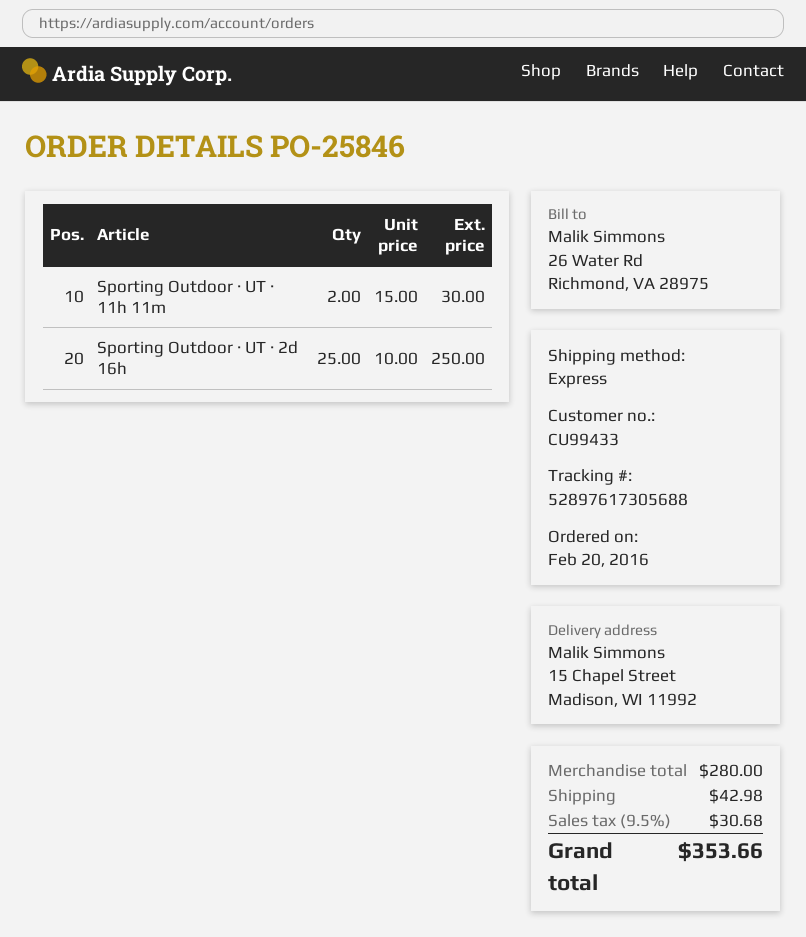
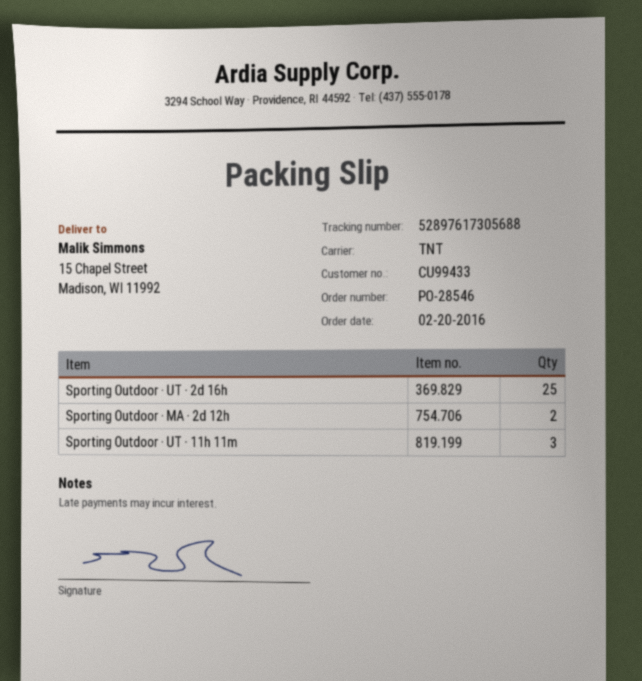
order number: PO-25846 -> PO-28546
shipping method: express -> TNT
Sporting Outdoor · UT · 11h 11m: 2 -> 3
Sporting Outdoor · MA · 2d 12h: none -> 2

